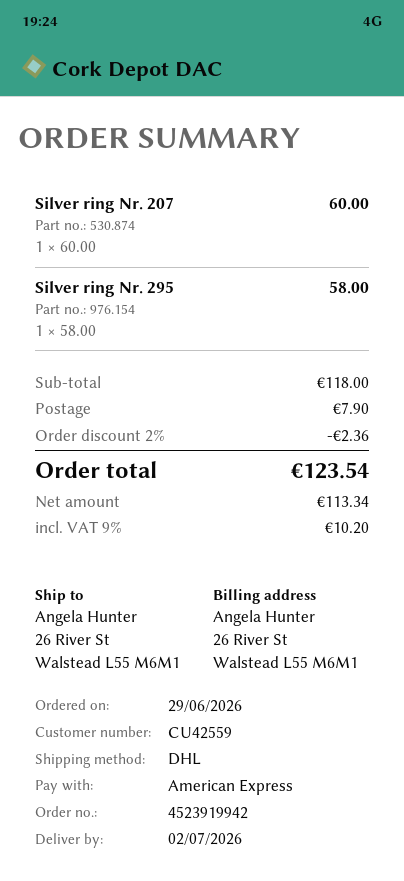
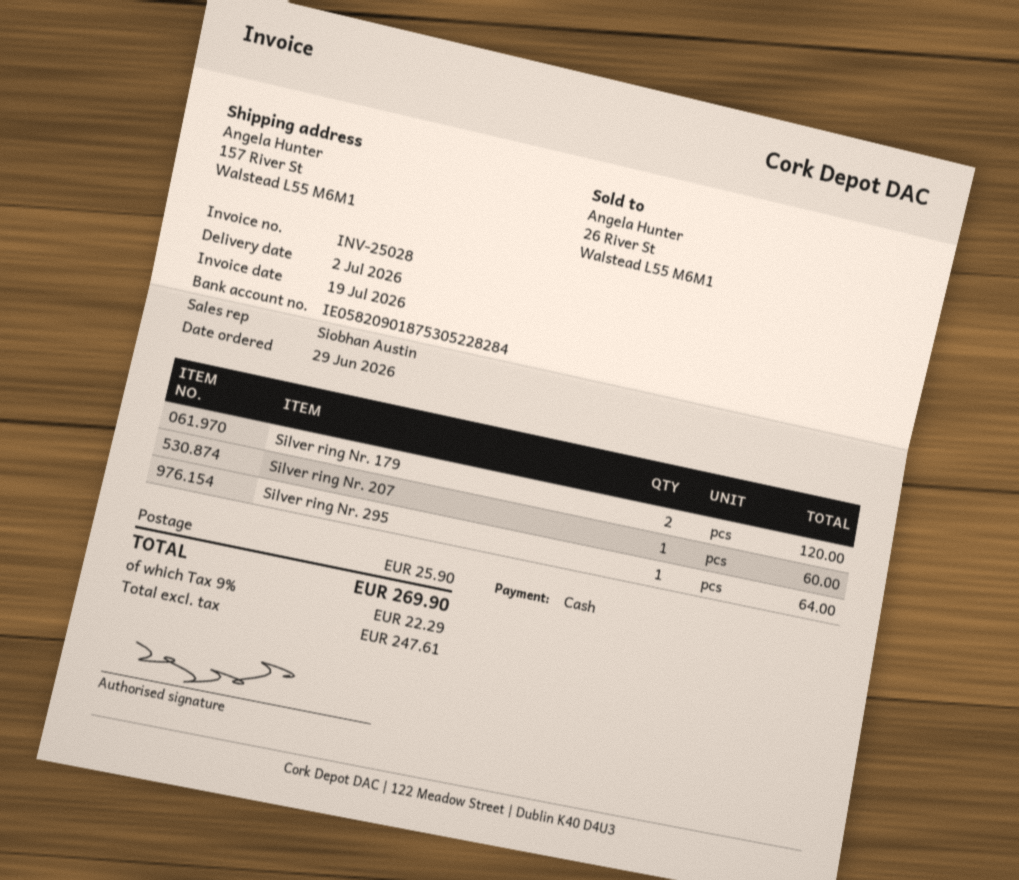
payment method: American Express -> cash
ship to: 26 River St, Walstead L55 M6M1 -> 157 River St, Walstead L55 M6M1
Silver ring Nr. 295: 1 for 58.00 -> 1 for 64.00
Silver ring Nr. 179: none -> 2 for 120.00
discount: 2% = 2.36 -> none
shipping: 7.90 -> 25.90
net: 113.34 -> 247.61
tax: 9% = 10.20 -> 9% = 22.29
total: 123.54 -> 269.90

